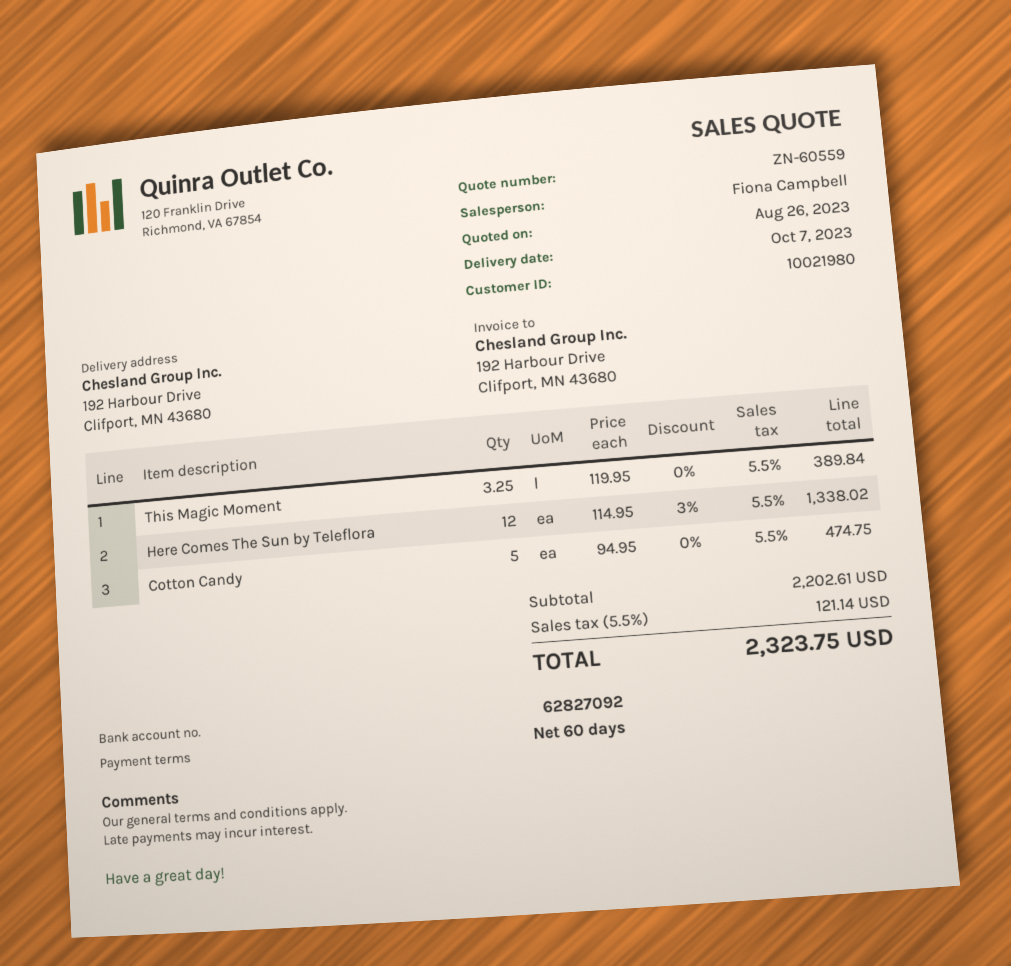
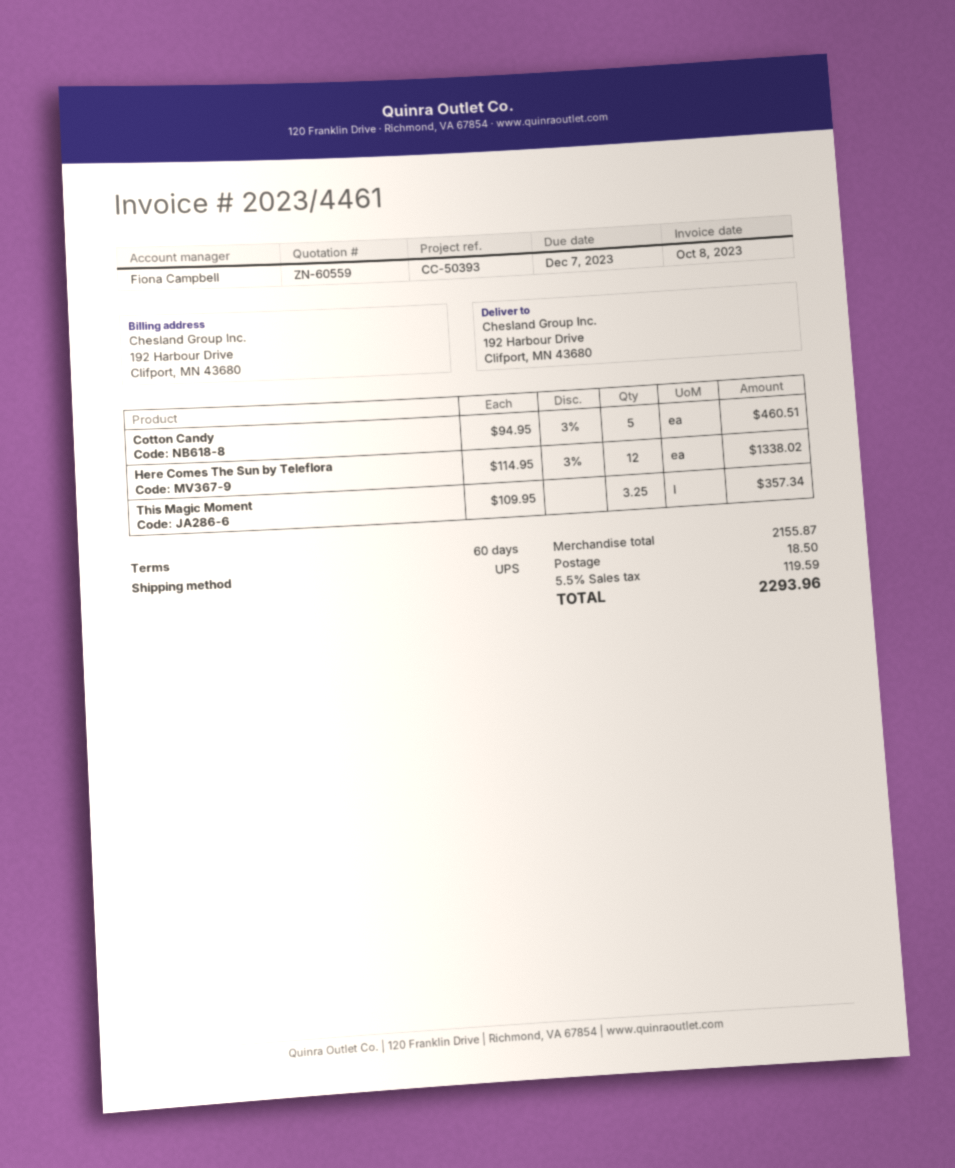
This Magic Moment: 3.25 x 119.95 = 389.84 -> 3.25 x 109.95 = 357.34
Cotton Candy: 5 x 94.95 = 474.75 -> 5 x 94.95 - 3% = 460.51
subtotal: 2202.61 -> 2155.87
shipping: none -> 18.50
tax: 5.5% = 121.14 -> 5.5% = 119.59
total: 2323.75 -> 2293.96

